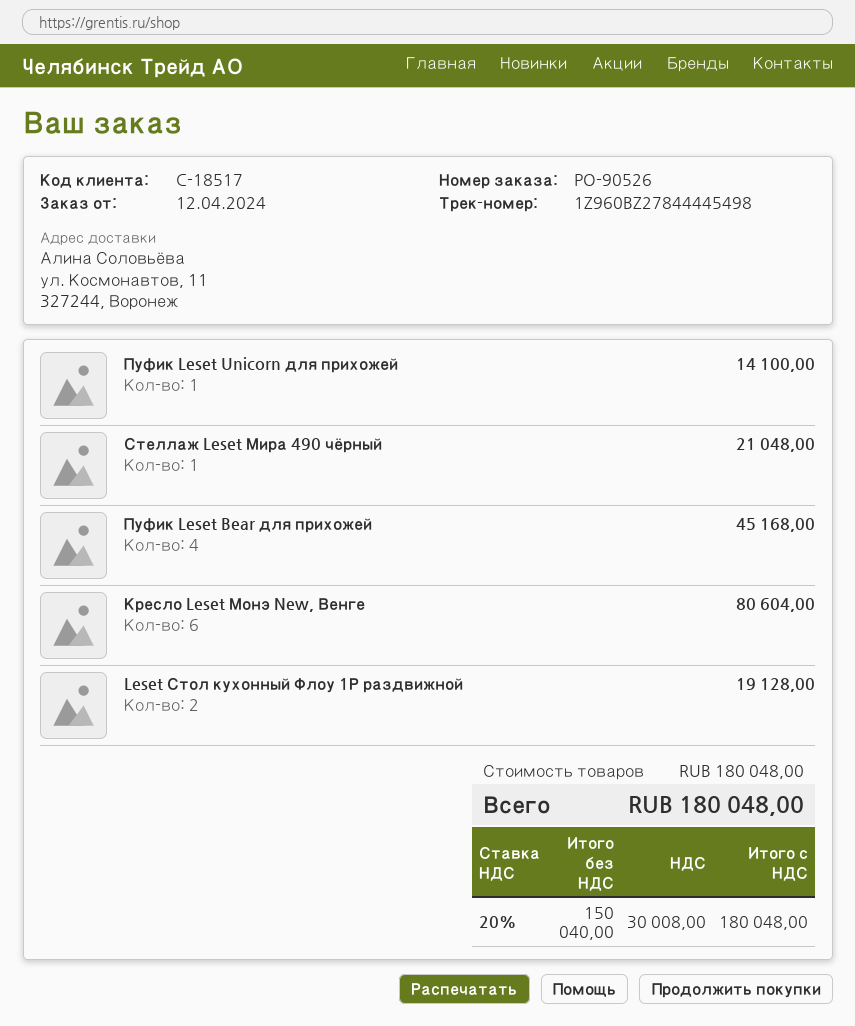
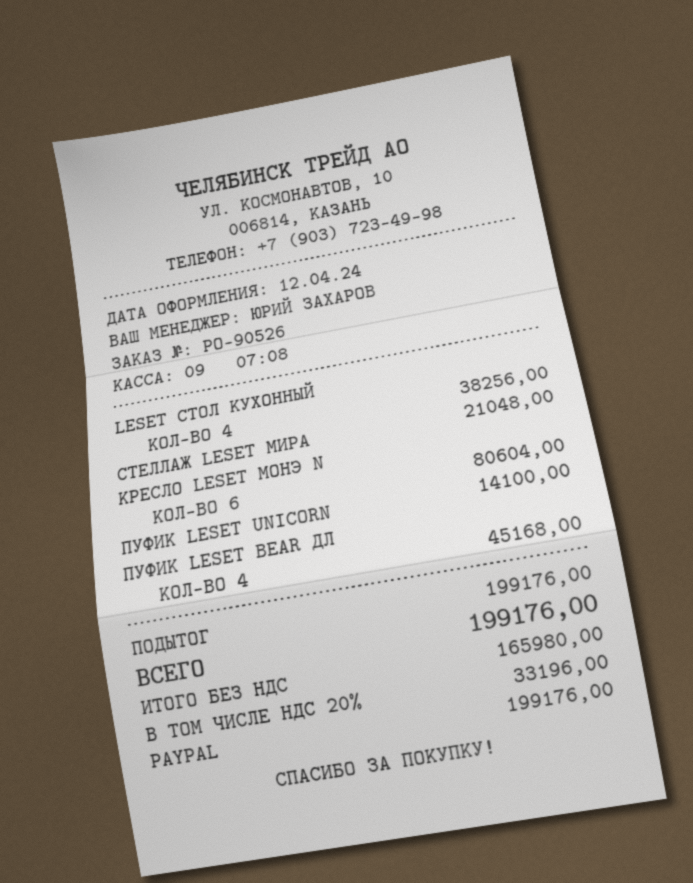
Leset Стол кухонный Флоу 1Р раздвижной: 2 for 19128.00 -> 4 for 38256.00
subtotal: 180048.00 -> 199176.00
net: 150040.00 -> 165980.00
tax: 20% = 30008.00 -> 20% = 33196.00
total: 180048.00 -> 199176.00

